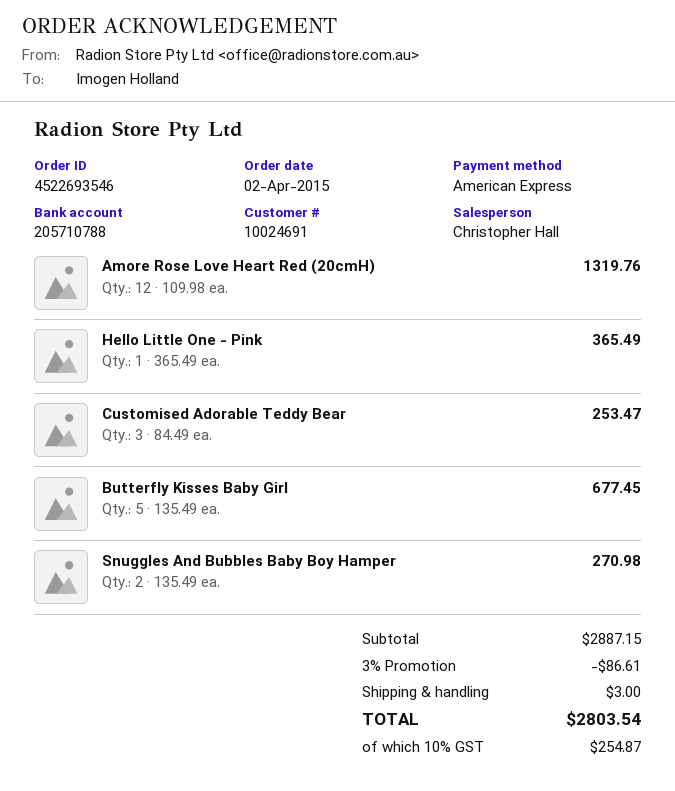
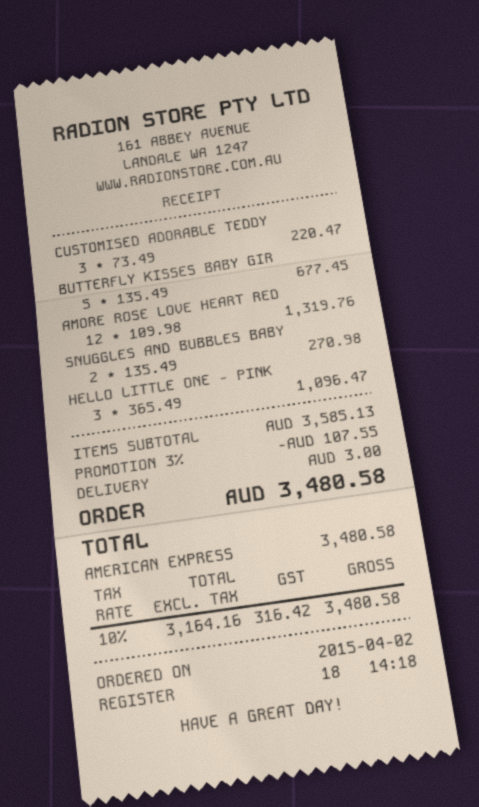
Hello Little One - Pink: 1 x 365.49 = 365.49 -> 3 x 365.49 = 1096.47
Customised Adorable Teddy Bear: 3 x 84.49 = 253.47 -> 3 x 73.49 = 220.47
subtotal: 2887.15 -> 3585.13
discount: 3% = 86.61 -> 3% = 107.55
tax: 10% = 254.87 -> 10% = 316.42
total: 2803.54 -> 3480.58

